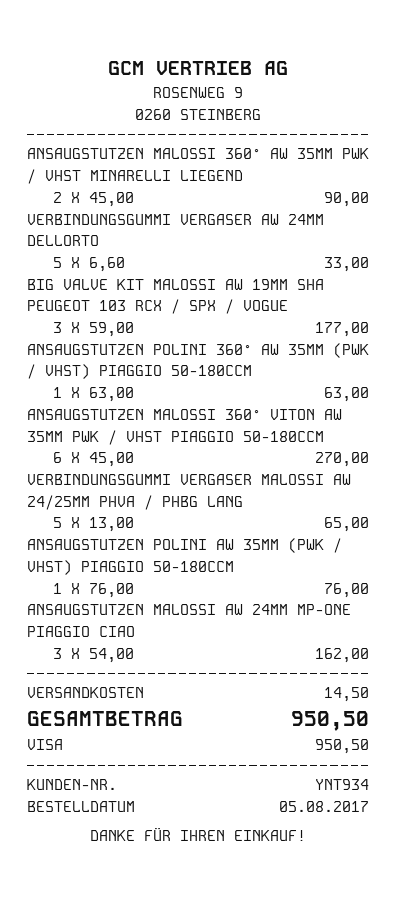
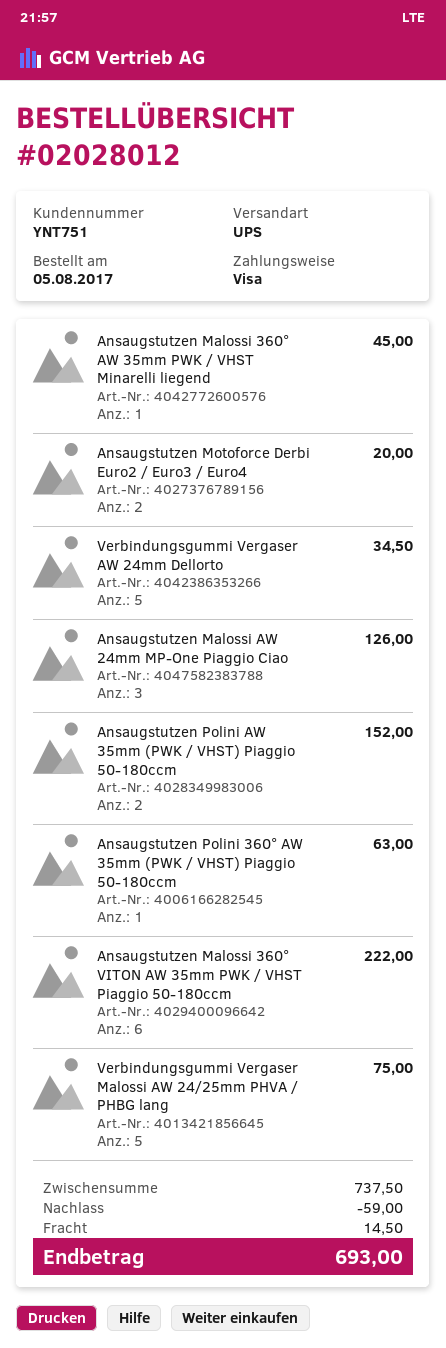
customer number: YNT934 -> YNT751
ANSAUGSTUTZEN MALOSSI 360° AW 35MM PWK / VHST MINARELLI LIEGEND: 2 for 90.00 -> 1 for 45.00
VERBINDUNGSGUMMI VERGASER AW 24MM DELLORTO: 5 for 33.00 -> 5 for 34.50
BIG VALVE KIT MALOSSI AW 19MM SHA PEUGEOT 103 RCX / SPX / VOGUE: 3 for 177.00 -> none
ANSAUGSTUTZEN MALOSSI 360° VITON AW 35MM PWK / VHST PIAGGIO 50-180CCM: 6 for 270.00 -> 6 for 222.00
VERBINDUNGSGUMMI VERGASER MALOSSI AW 24/25MM PHVA / PHBG LANG: 5 for 65.00 -> 5 for 75.00
ANSAUGSTUTZEN POLINI AW 35MM (PWK / VHST) PIAGGIO 50-180CCM: 1 for 76.00 -> 2 for 152.00
ANSAUGSTUTZEN MALOSSI AW 24MM MP-ONE PIAGGIO CIAO: 3 for 162.00 -> 3 for 126.00
Ansaugstutzen Motoforce Derbi Euro2 / Euro3 / Euro4: none -> 2 for 20.00
discount: none -> 59.00
total: 950.50 -> 693.00

